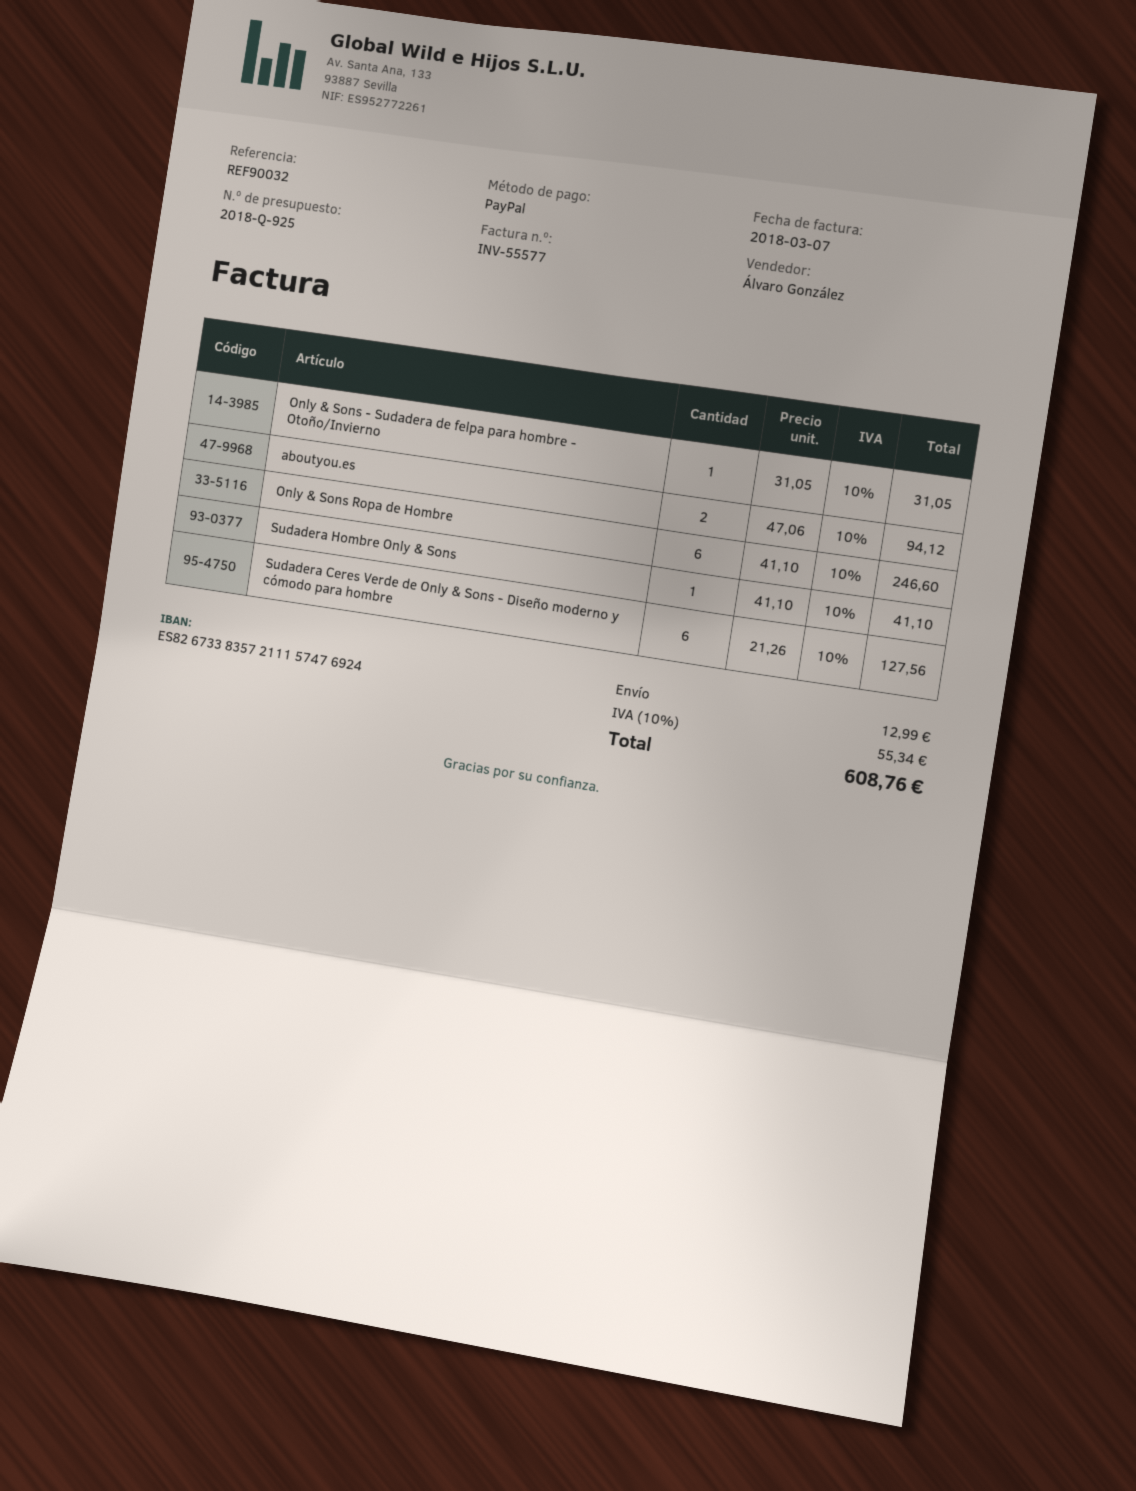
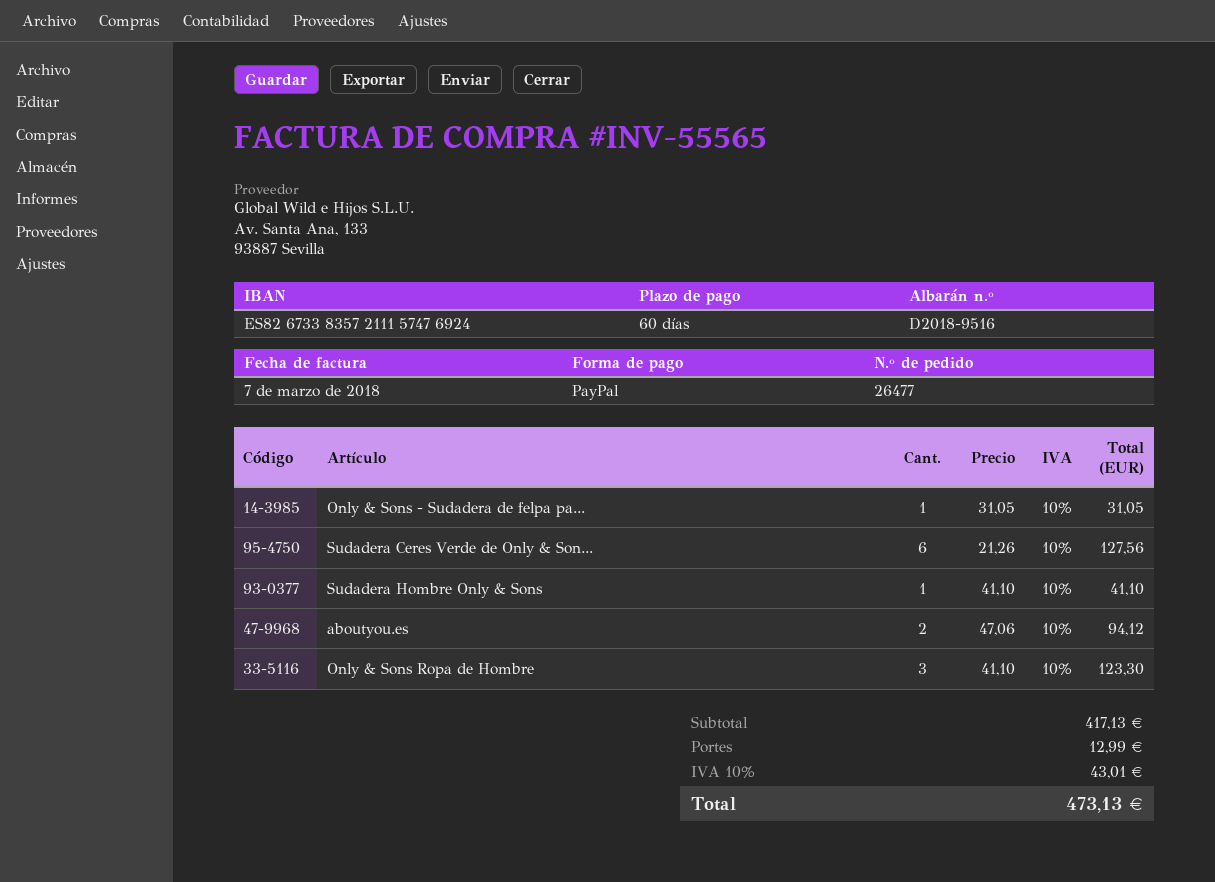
invoice number: INV-55577 -> INV-55565
Only & Sons Ropa de Hombre: 6 x 41.10 = 246.60 -> 3 x 41.10 = 123.30
tax: 10% = 55.34 -> 10% = 43.01
total: 608.76 -> 473.13

